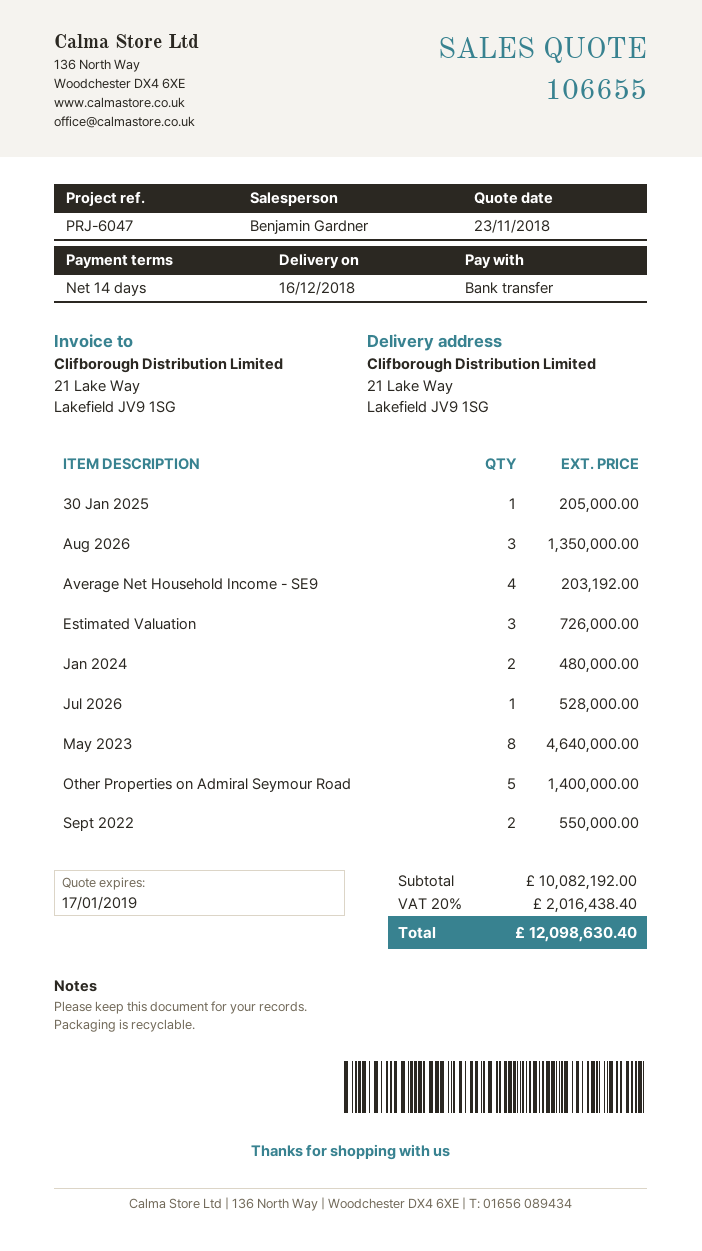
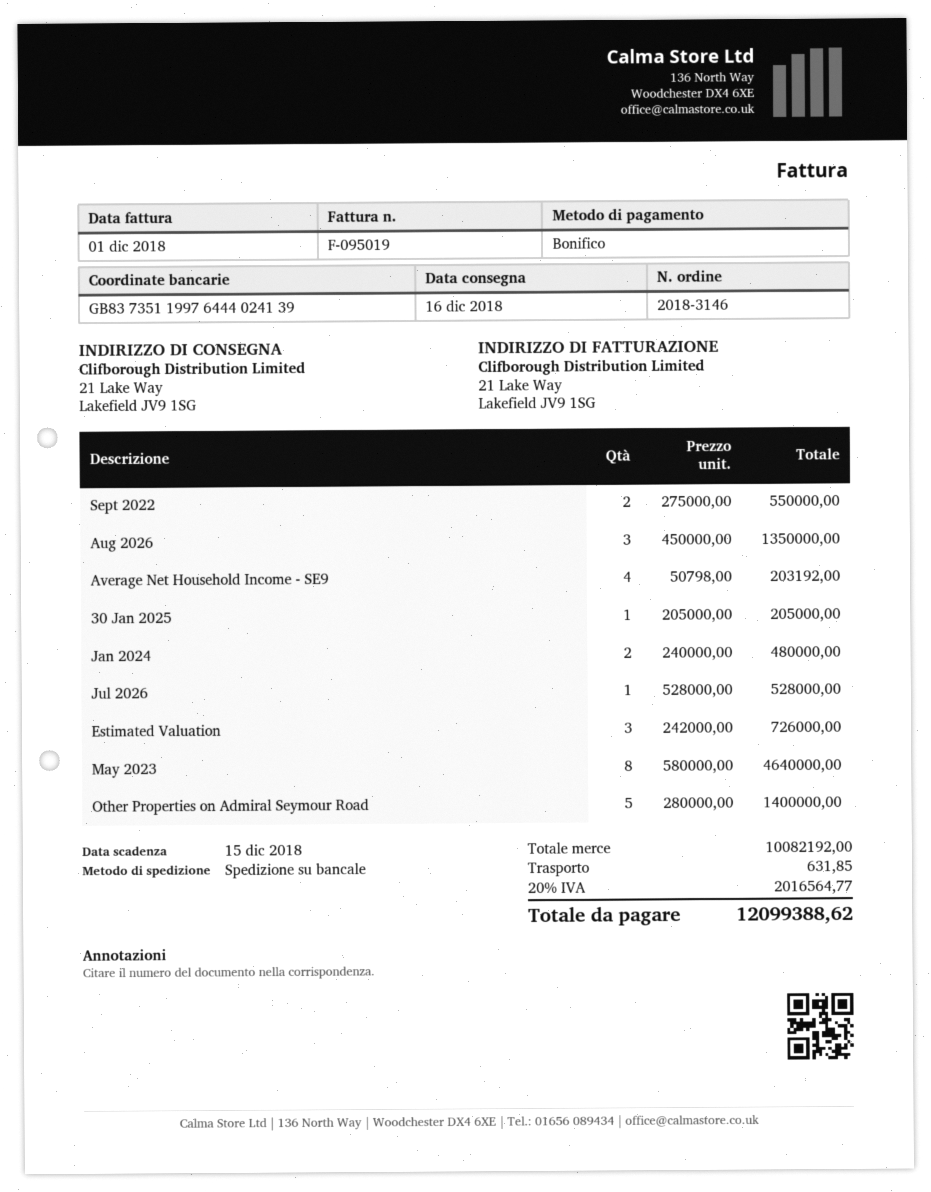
shipping: none -> 631.85
tax: 20% = 2016438.40 -> 20% = 2016564.77
total: 12098630.40 -> 12099388.62

